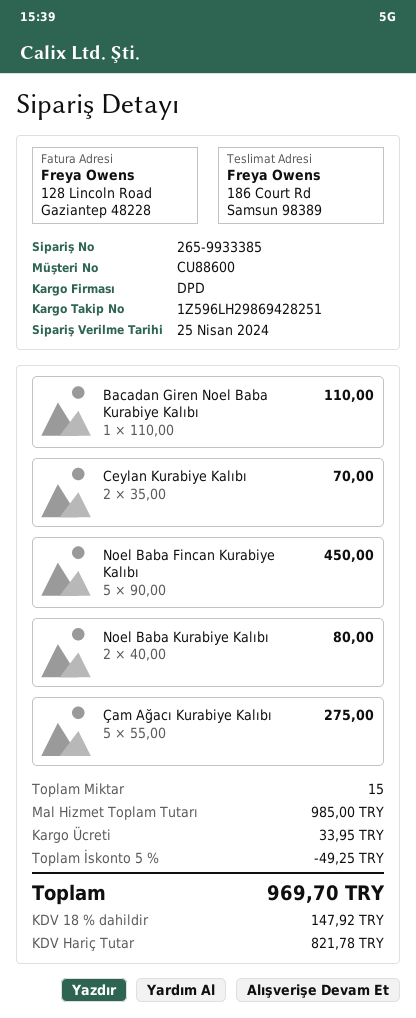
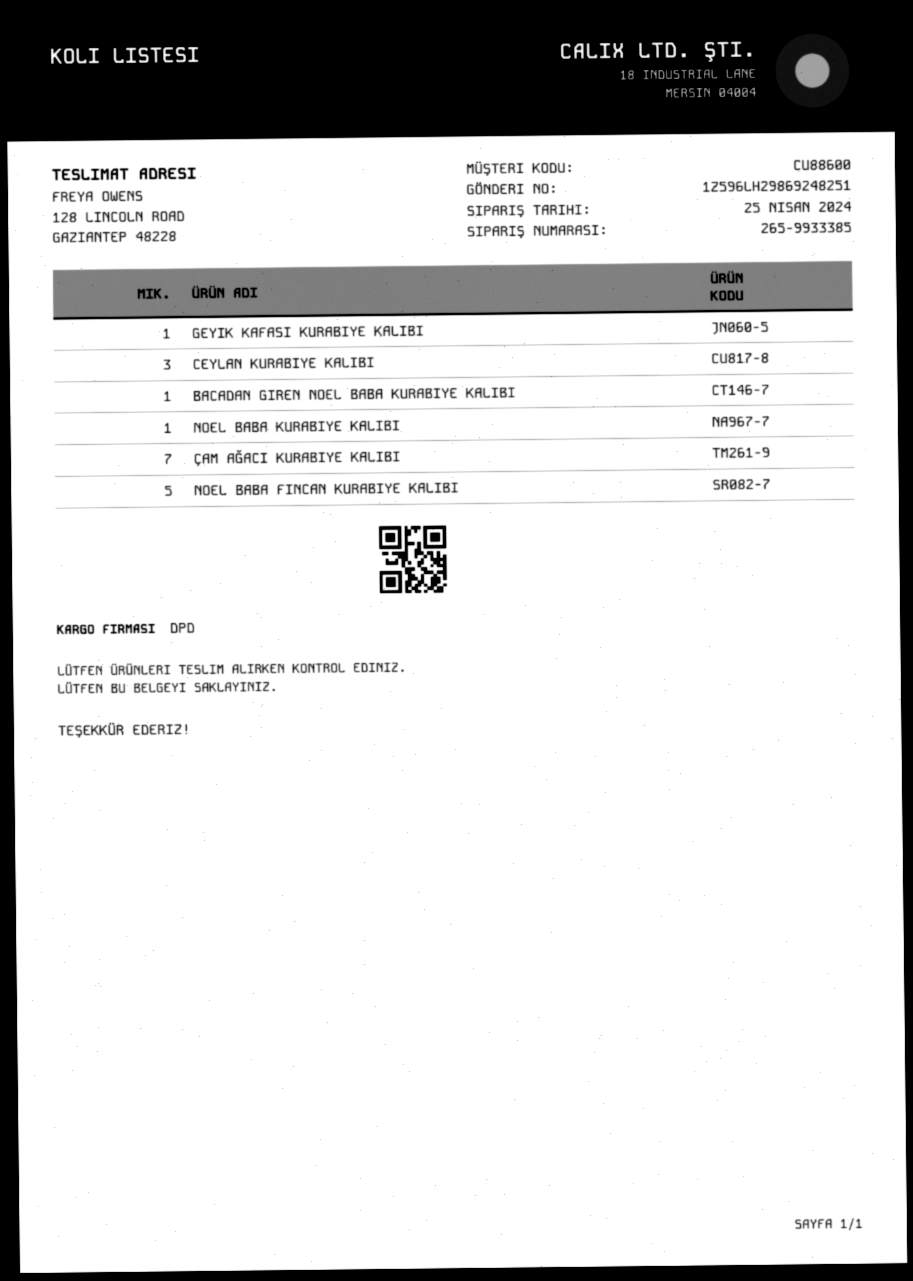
tracking number: 1Z596LH29869428251 -> 1Z596LH29869248251
ship to: 186 Court Rd, Samsun 98389 -> 128 LINCOLN ROAD, GAZIANTEP 48228
Ceylan Kurabiye Kalıbı: 2 -> 3
Noel Baba Kurabiye Kalıbı: 2 -> 1
Çam Ağacı Kurabiye Kalıbı: 5 -> 7
GEYIK KAFASI KURABIYE KALIBI: none -> 1

